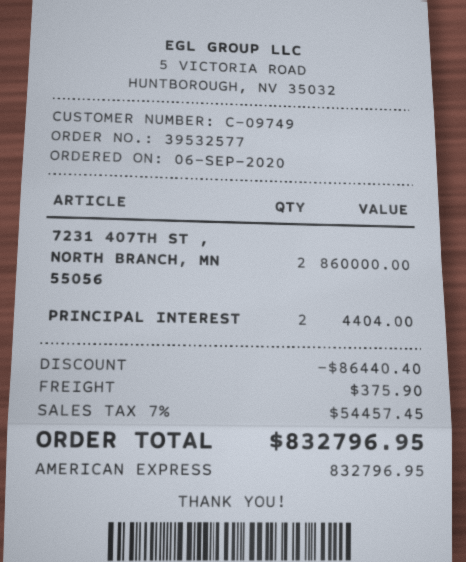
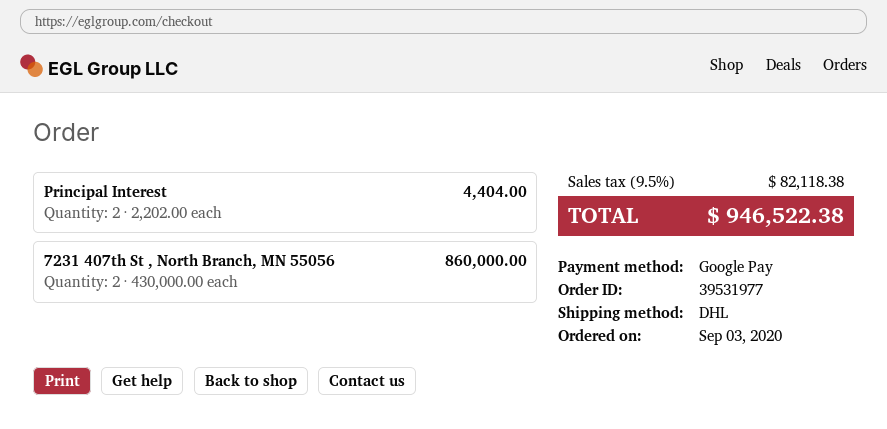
order number: 39532577 -> 39531977
order date: 2020-09-06 -> 2020-09-03
payment method: American Express -> Google Pay
discount: 86440.40 -> none
shipping: 375.90 -> none
tax: 7% = 54457.45 -> 9.5% = 82118.38
total: 832796.95 -> 946522.38

